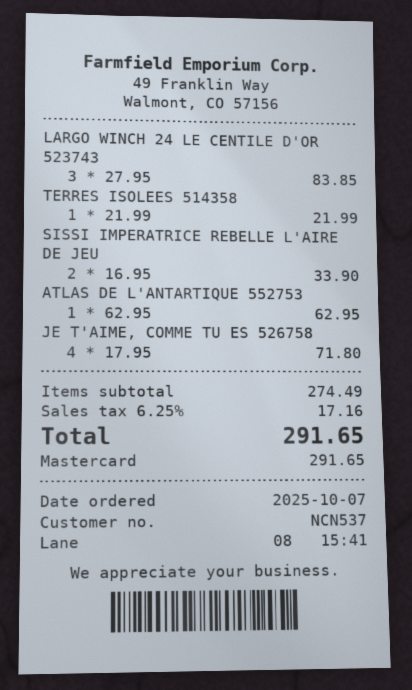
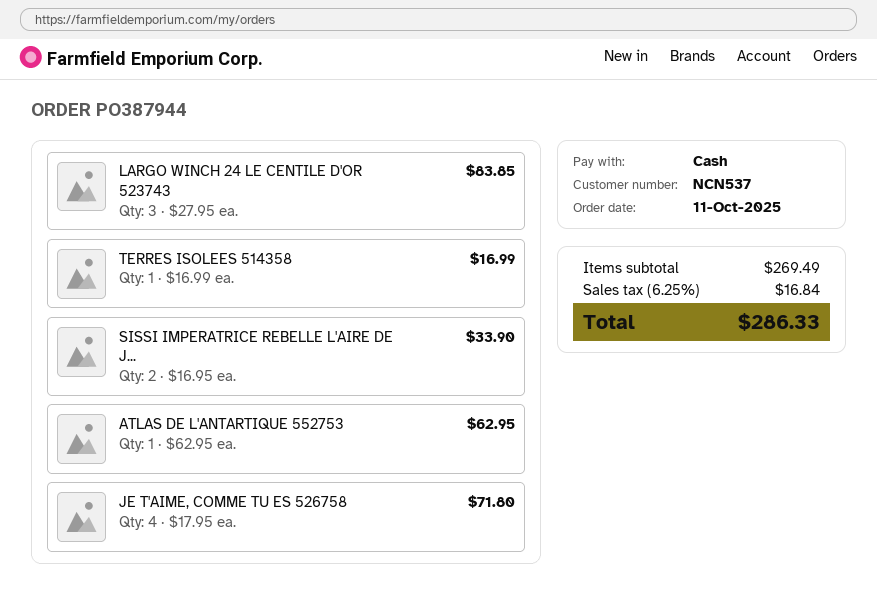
order date: 2025-10-07 -> 2025-10-11
payment method: Mastercard -> cash
TERRES ISOLEES 514358: 1 x 21.99 = 21.99 -> 1 x 16.99 = 16.99
subtotal: 274.49 -> 269.49
tax: 6.25% = 17.16 -> 6.25% = 16.84
total: 291.65 -> 286.33

